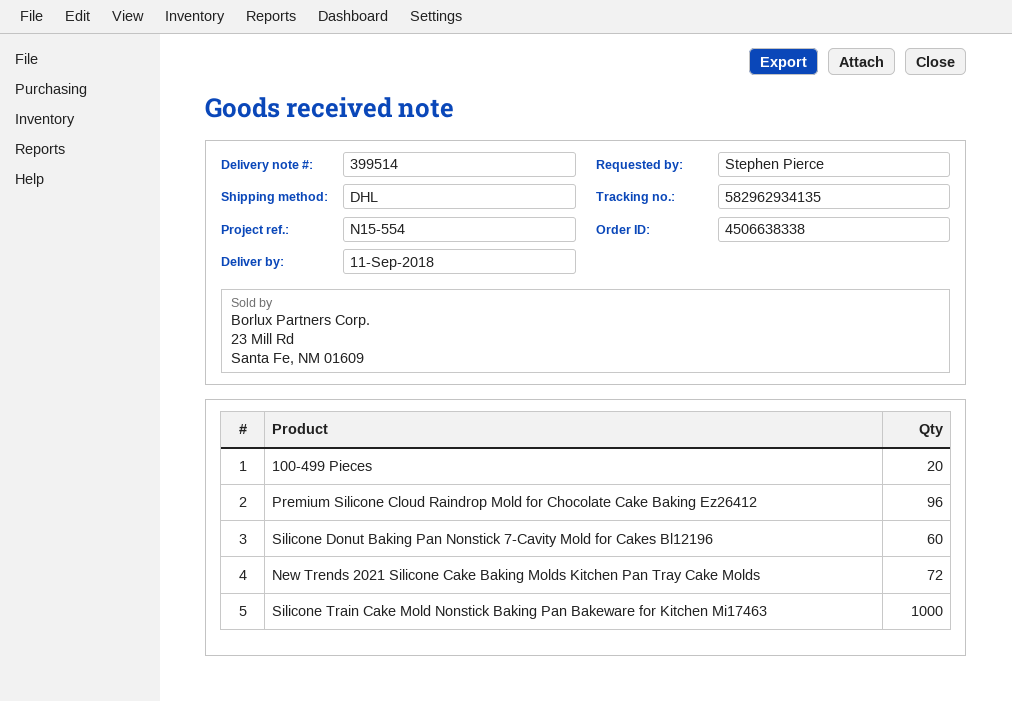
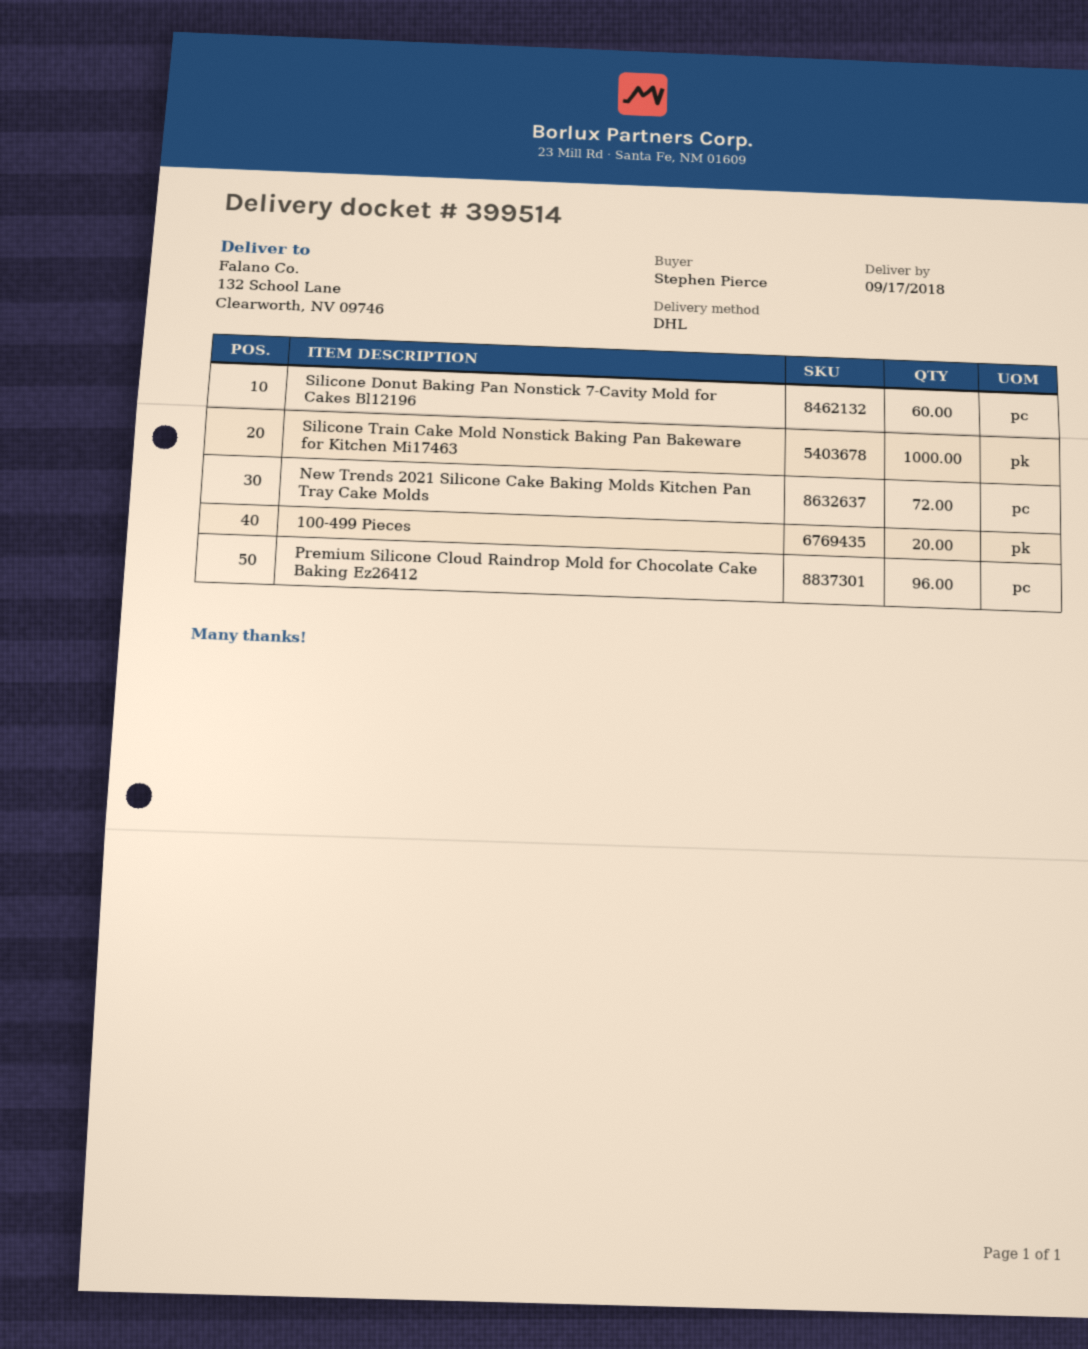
delivery date: 2018-09-11 -> 2018-09-17

